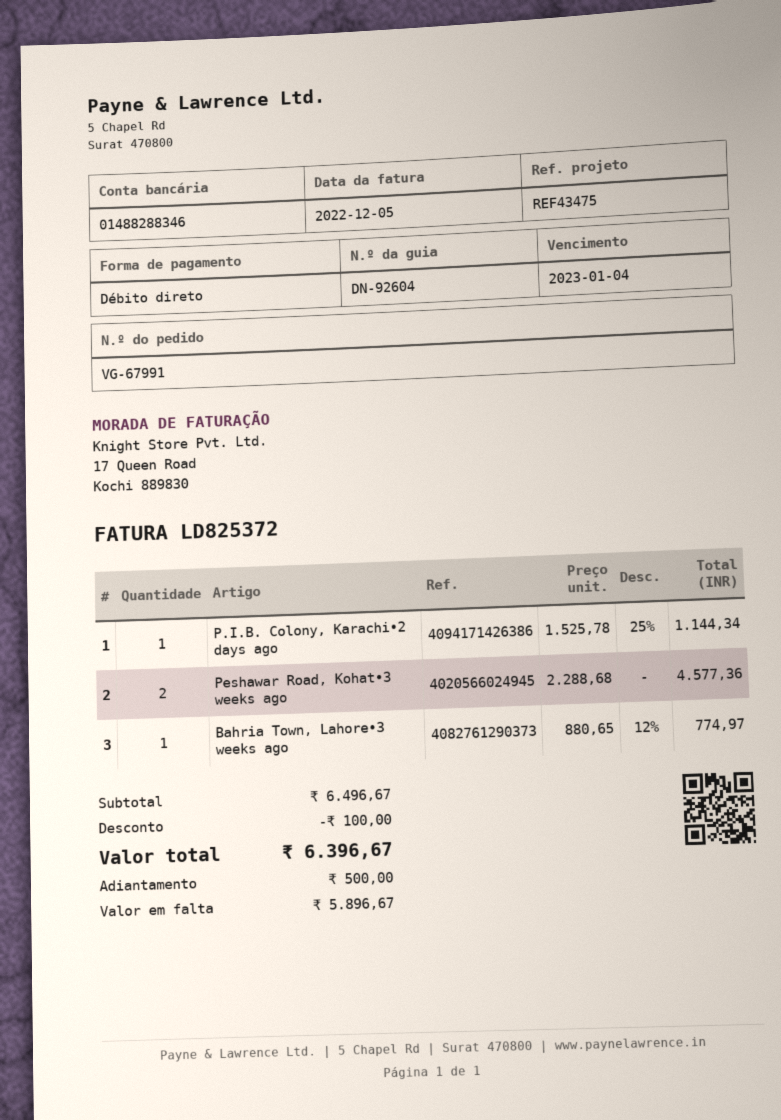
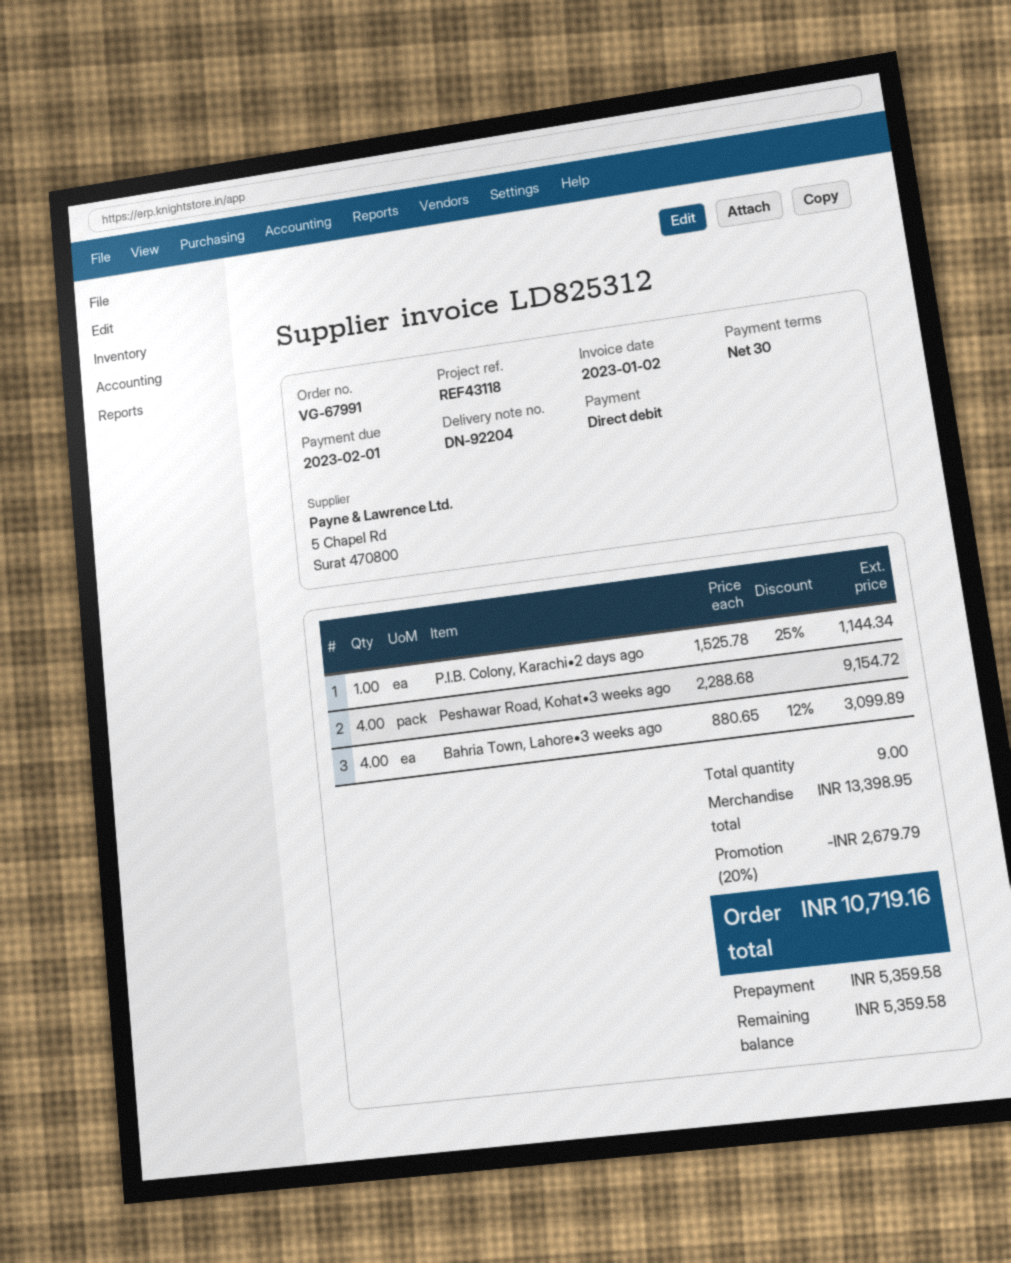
delivery note number: DN-92604 -> DN-92204
invoice number: LD825372 -> LD825312
invoice date: 2022-12-05 -> 2023-01-02
due date: 2023-01-04 -> 2023-02-01
reference: REF43475 -> REF43118
Peshawar Road, Kohat•3 weeks ago: 2 x 2288.68 = 4577.36 -> 4 x 2288.68 = 9154.72
Bahria Town, Lahore•3 weeks ago: 1 x 880.65 - 12% = 774.97 -> 4 x 880.65 - 12% = 3099.89
subtotal: 6496.67 -> 13398.95
discount: 100.00 -> 2679.79
total: 6396.67 -> 10719.16
deposit: 500.00 -> 5359.58
balance: 5896.67 -> 5359.58

